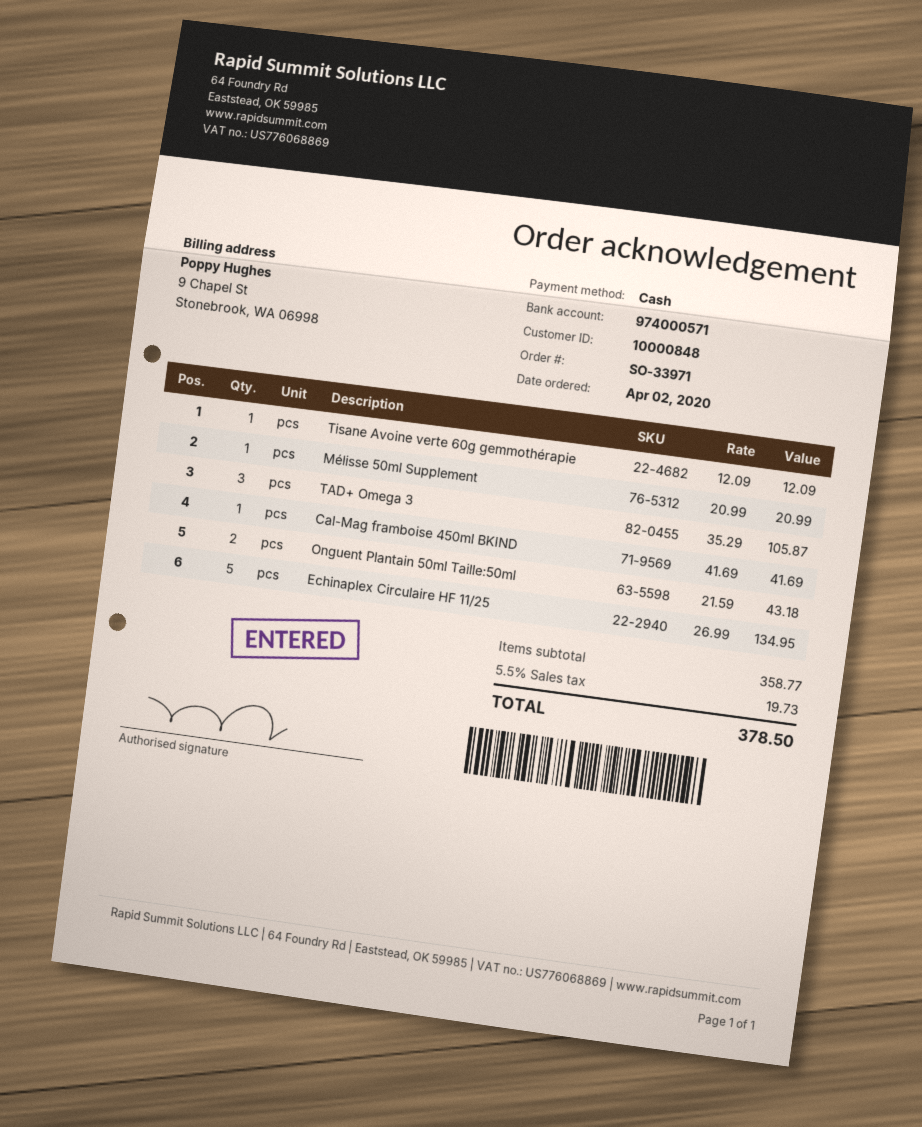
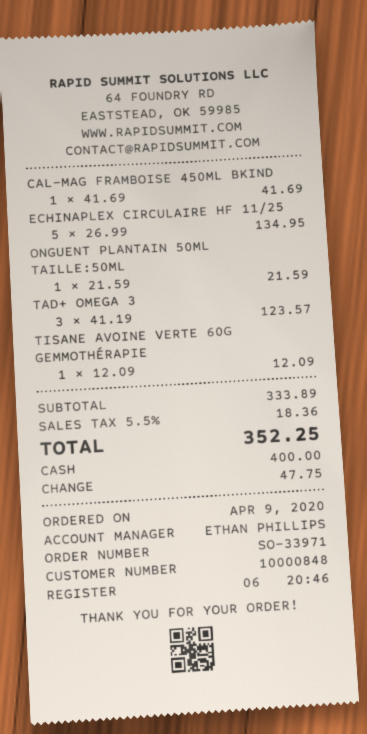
order date: 2020-04-02 -> 2020-04-09
Mélisse 50ml Supplement: 1 x 20.99 = 20.99 -> none
TAD+ Omega 3: 3 x 35.29 = 105.87 -> 3 x 41.19 = 123.57
Onguent Plantain 50ml Taille:50ml: 2 x 21.59 = 43.18 -> 1 x 21.59 = 21.59
subtotal: 358.77 -> 333.89
tax: 5.5% = 19.73 -> 5.5% = 18.36
total: 378.50 -> 352.25

